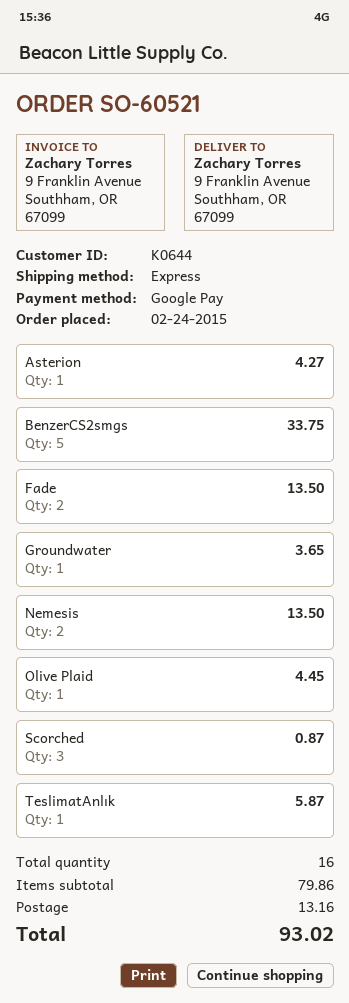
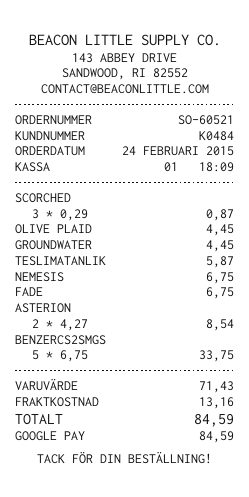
customer number: K0644 -> K0484
Asterion: 1 for 4.27 -> 2 for 8.54
Fade: 2 for 13.50 -> 1 for 6.75
Groundwater: 1 for 3.65 -> 1 for 4.45
Nemesis: 2 for 13.50 -> 1 for 6.75
subtotal: 79.86 -> 71.43
total: 93.02 -> 84.59

